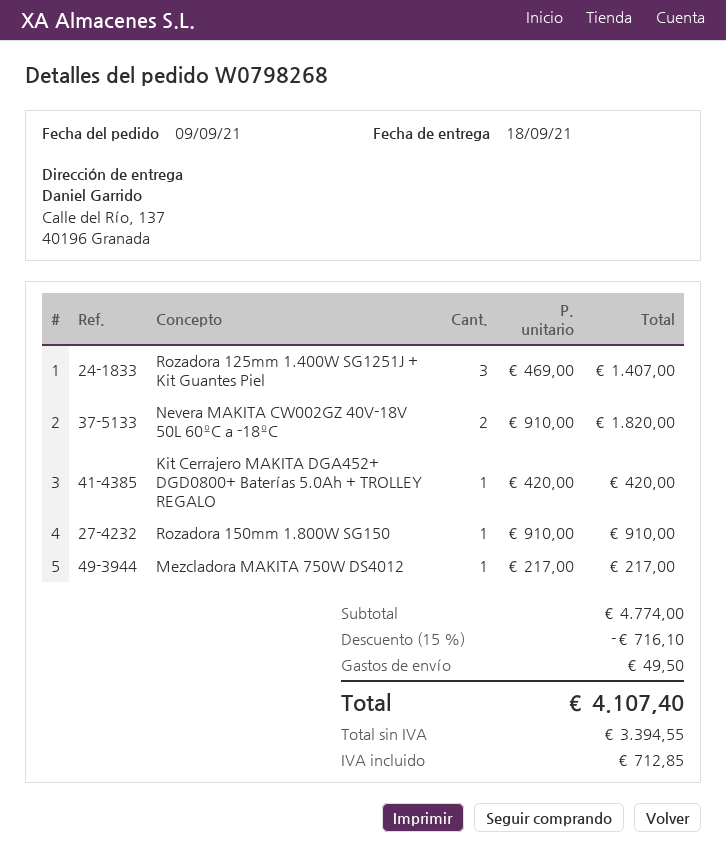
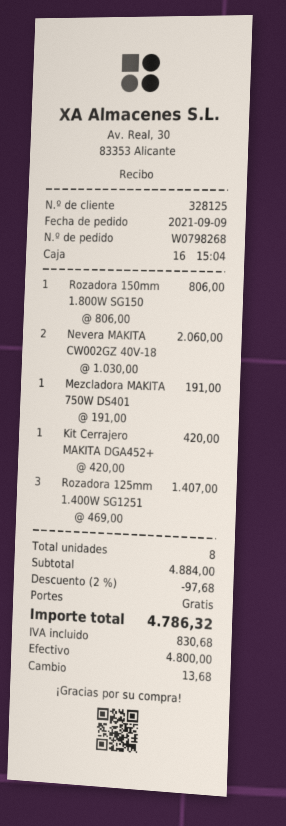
Nevera MAKITA CW002GZ 40V-18V 50L 60ºC a -18ºC: 2 x 910.00 = 1820.00 -> 2 x 1030.00 = 2060.00
Rozadora 150mm 1.800W SG150: 1 x 910.00 = 910.00 -> 1 x 806.00 = 806.00
Mezcladora MAKITA 750W DS4012: 1 x 217.00 = 217.00 -> 1 x 191.00 = 191.00
subtotal: 4774.00 -> 4884.00
discount: 15% = 716.10 -> 2% = 97.68
shipping: 49.50 -> 0.00
tax: 712.85 -> 830.68
total: 4107.40 -> 4786.32

